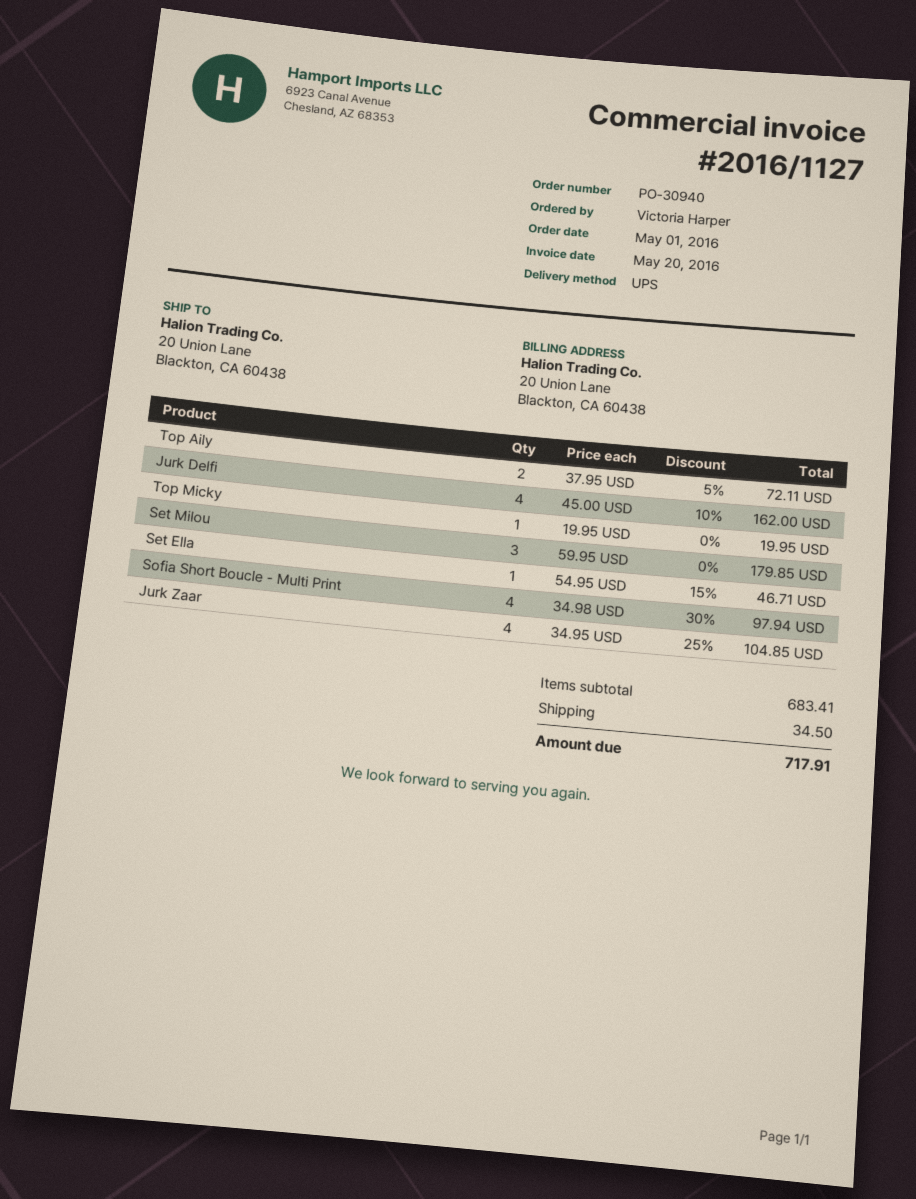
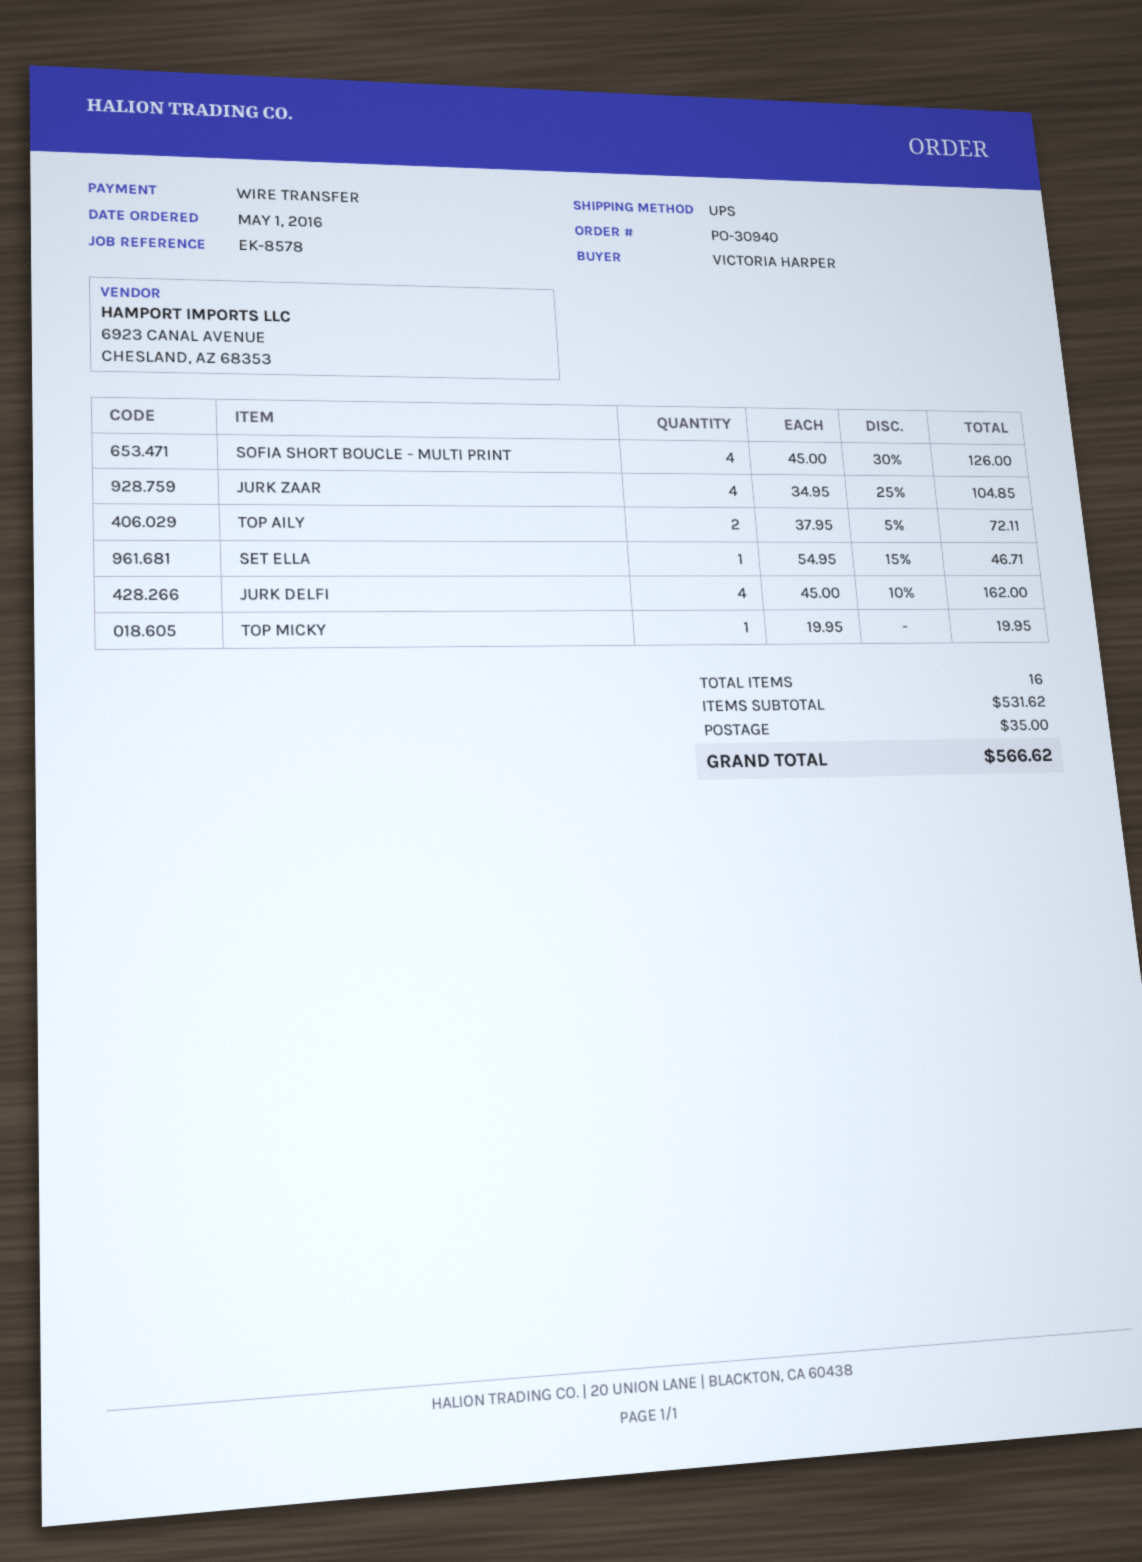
Set Milou: 3 x 59.95 = 179.85 -> none
Sofia Short Boucle - Multi Print: 4 x 34.98 - 30% = 97.94 -> 4 x 45.00 - 30% = 126.00
subtotal: 683.41 -> 531.62
shipping: 34.50 -> 35.00
total: 717.91 -> 566.62

